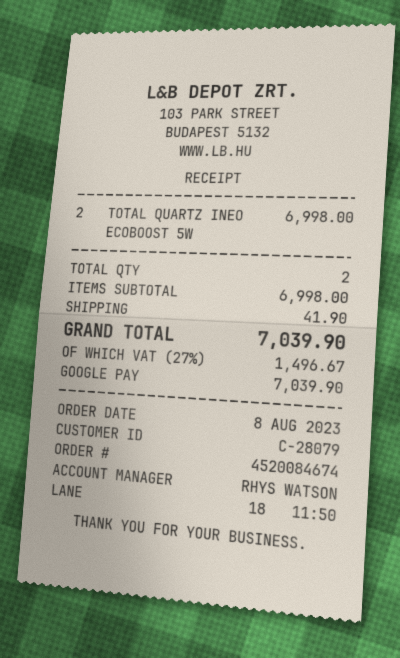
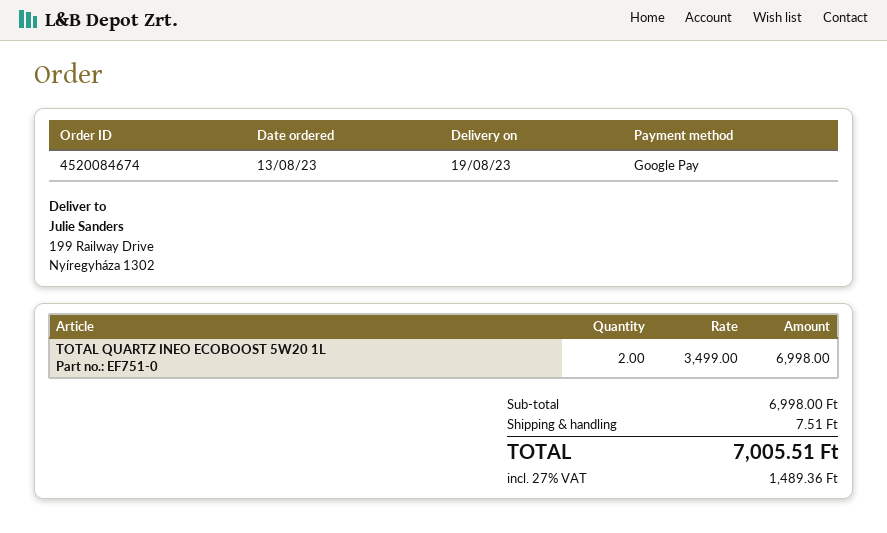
order date: 2023-08-08 -> 2023-08-13
shipping: 41.90 -> 7.51
tax: 27% = 1496.67 -> 27% = 1489.36
total: 7039.90 -> 7005.51

